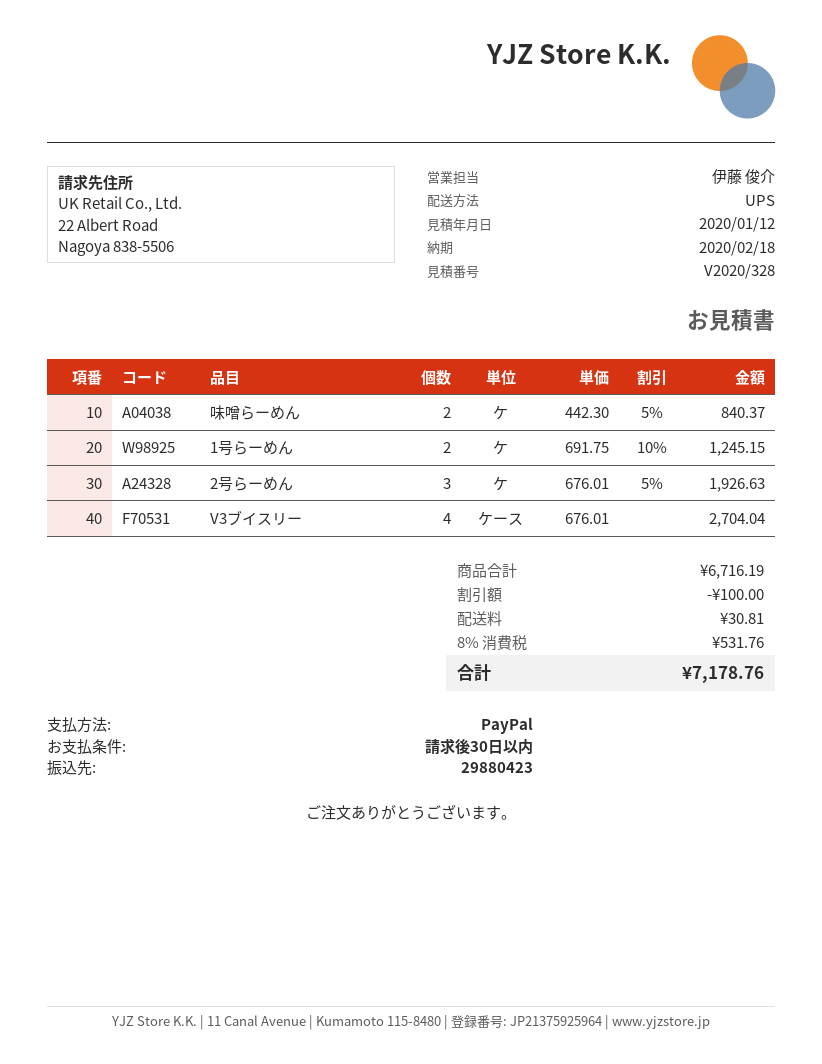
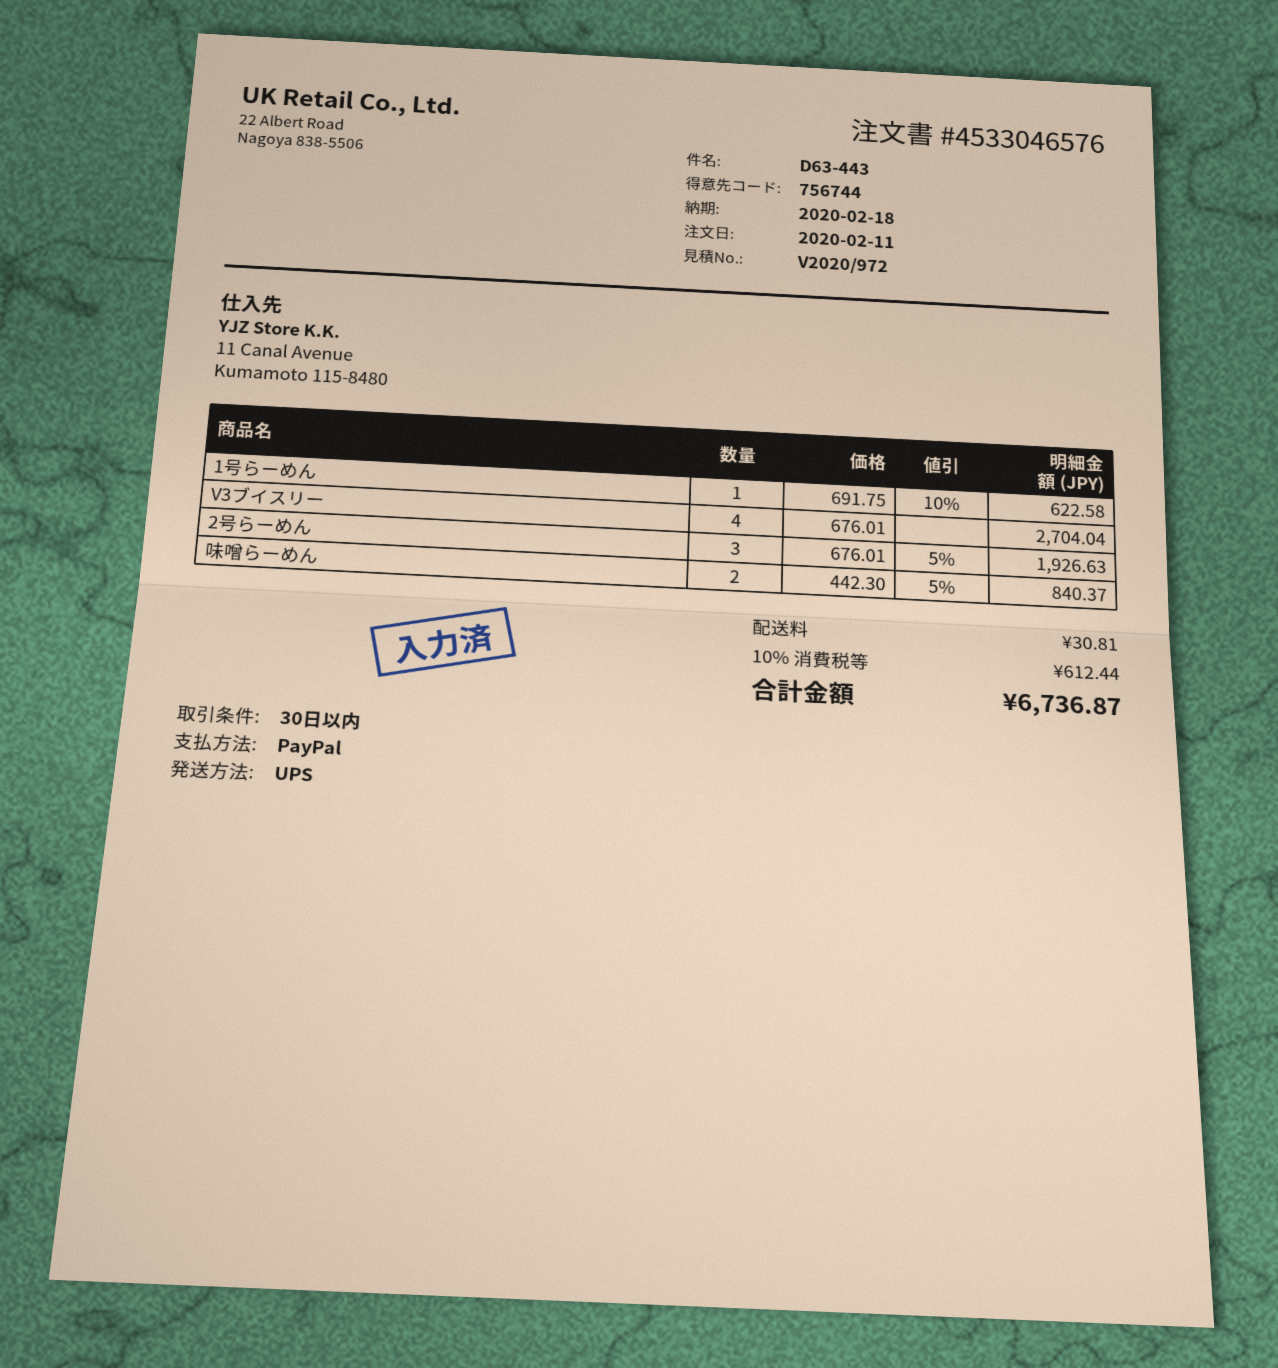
quote number: V2020/328 -> V2020/972
1号らーめん: 2 x 691.75 - 10% = 1245.15 -> 1 x 691.75 - 10% = 622.58
discount: 100.00 -> none
tax: 8% = 531.76 -> 10% = 612.44
total: 7178.76 -> 6736.87

